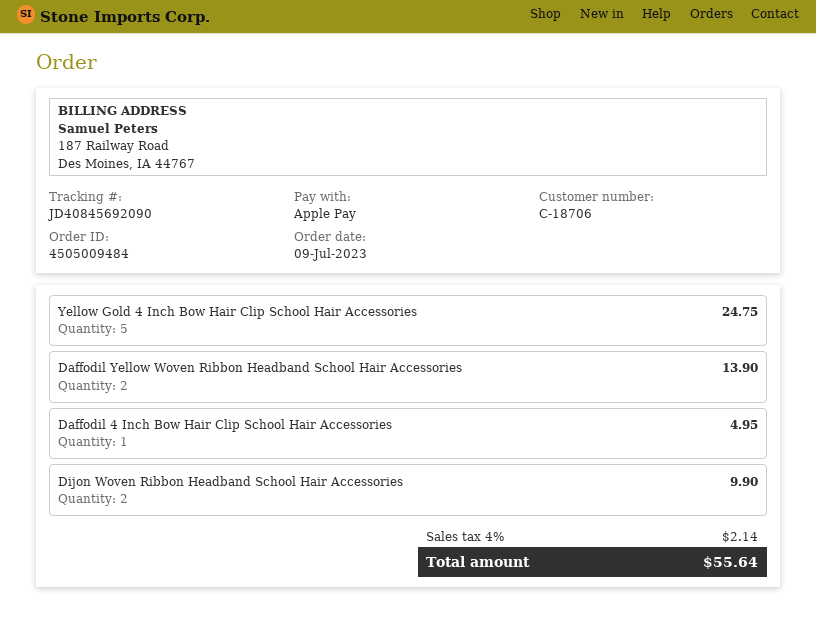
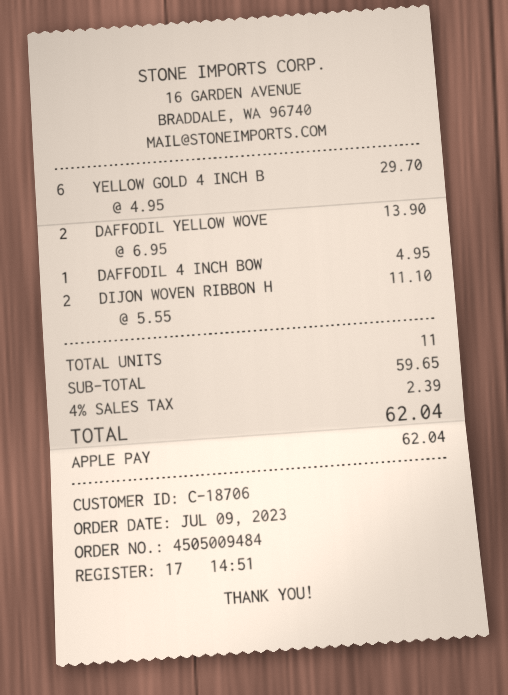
Yellow Gold 4 Inch Bow Hair Clip School Hair Accessories: 5 for 24.75 -> 6 for 29.70
Dijon Woven Ribbon Headband School Hair Accessories: 2 for 9.90 -> 2 for 11.10
tax: 4% = 2.14 -> 4% = 2.39
total: 55.64 -> 62.04

